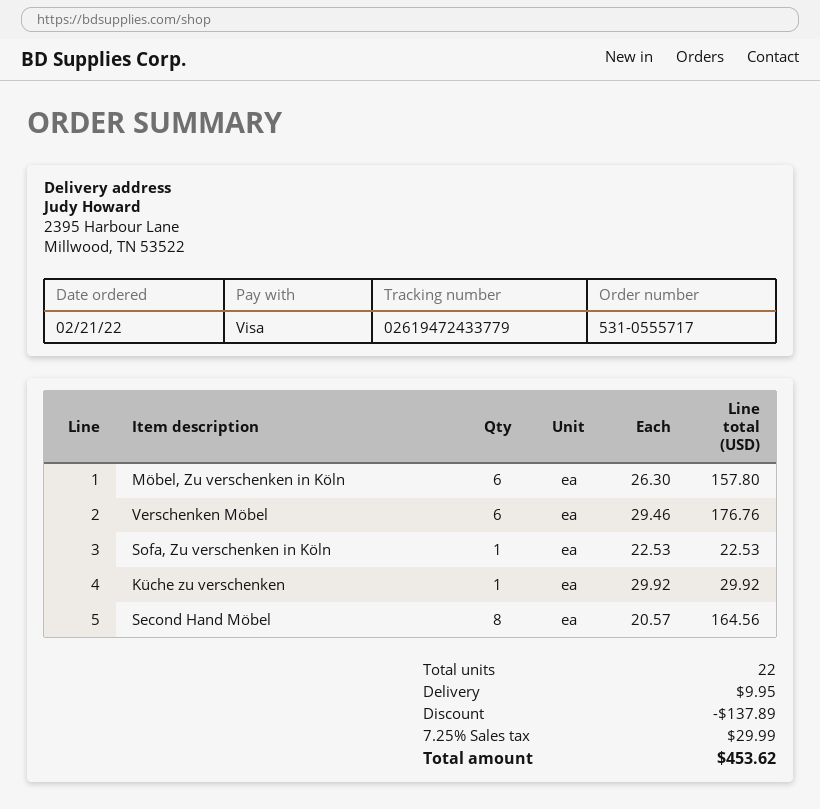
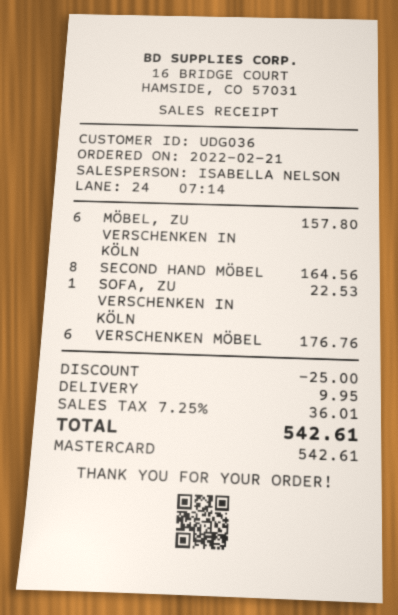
payment method: Visa -> Mastercard
Küche zu verschenken: 1 for 29.92 -> none
discount: 137.89 -> 25.00
tax: 7.25% = 29.99 -> 7.25% = 36.01
total: 453.62 -> 542.61

